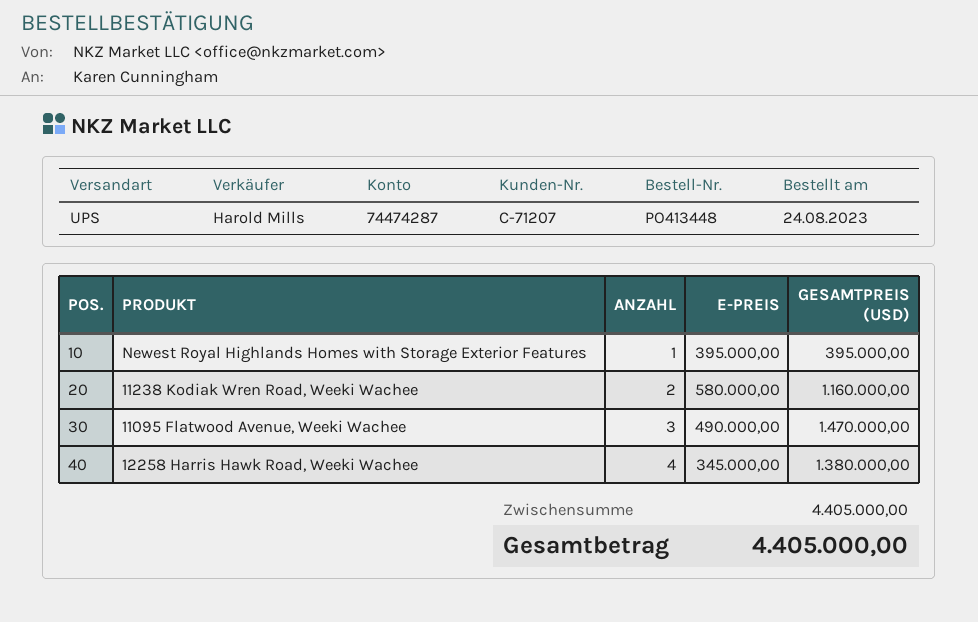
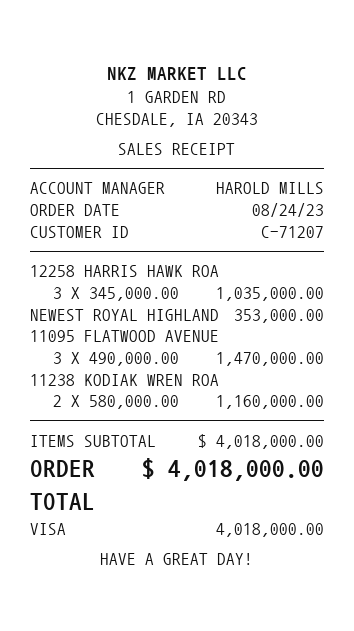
Newest Royal Highlands Homes with Storage Exterior Features: 1 x 395000.00 = 395000.00 -> 1 x 353000.00 = 353000.00
12258 Harris Hawk Road, Weeki Wachee: 4 x 345000.00 = 1380000.00 -> 3 x 345000.00 = 1035000.00
subtotal: 4405000.00 -> 4018000.00
total: 4405000.00 -> 4018000.00

